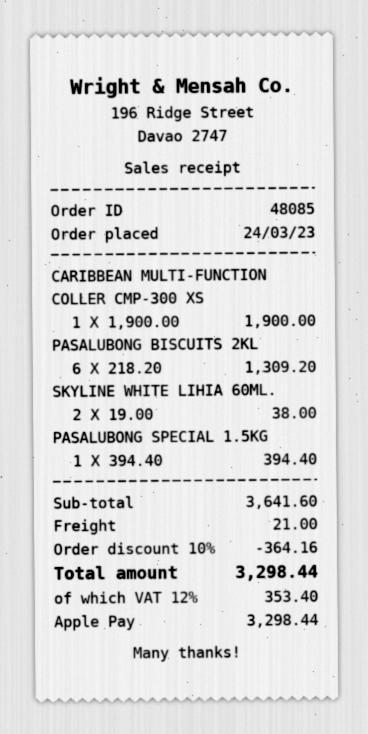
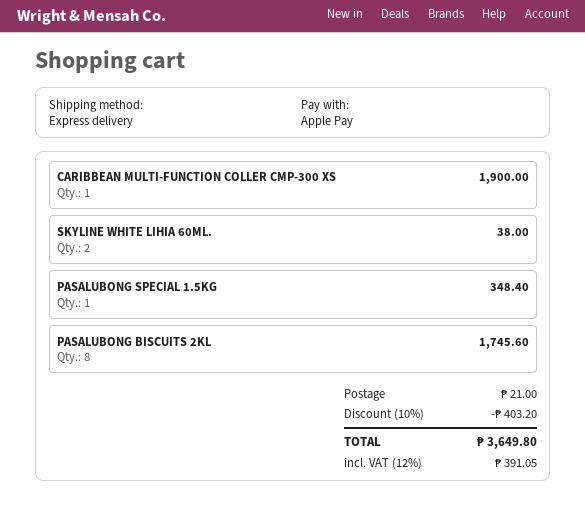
PASALUBONG BISCUITS 2KL: 6 for 1309.20 -> 8 for 1745.60
PASALUBONG SPECIAL 1.5KG: 1 for 394.40 -> 1 for 348.40
discount: 10% = 364.16 -> 10% = 403.20
tax: 12% = 353.40 -> 12% = 391.05
total: 3298.44 -> 3649.80

